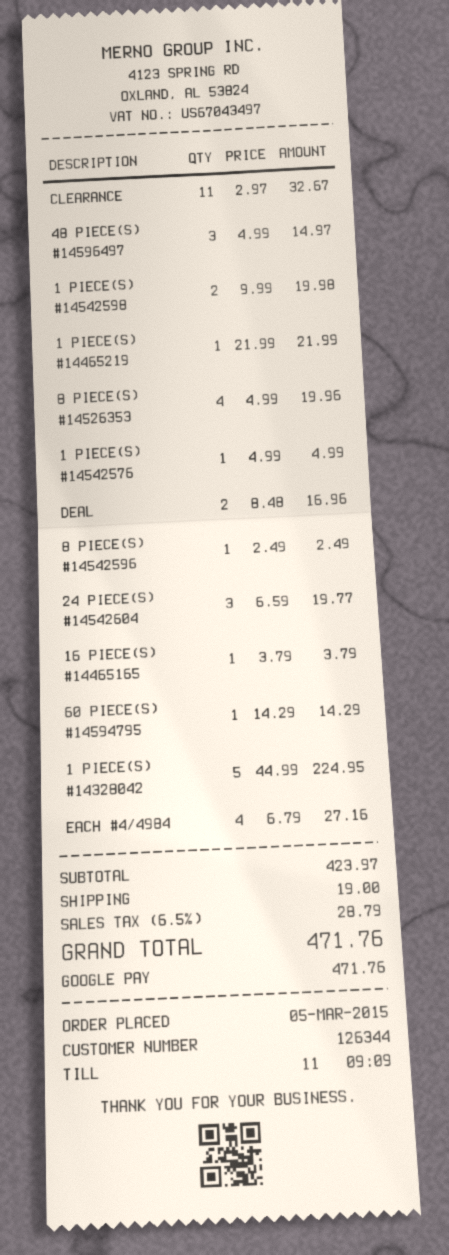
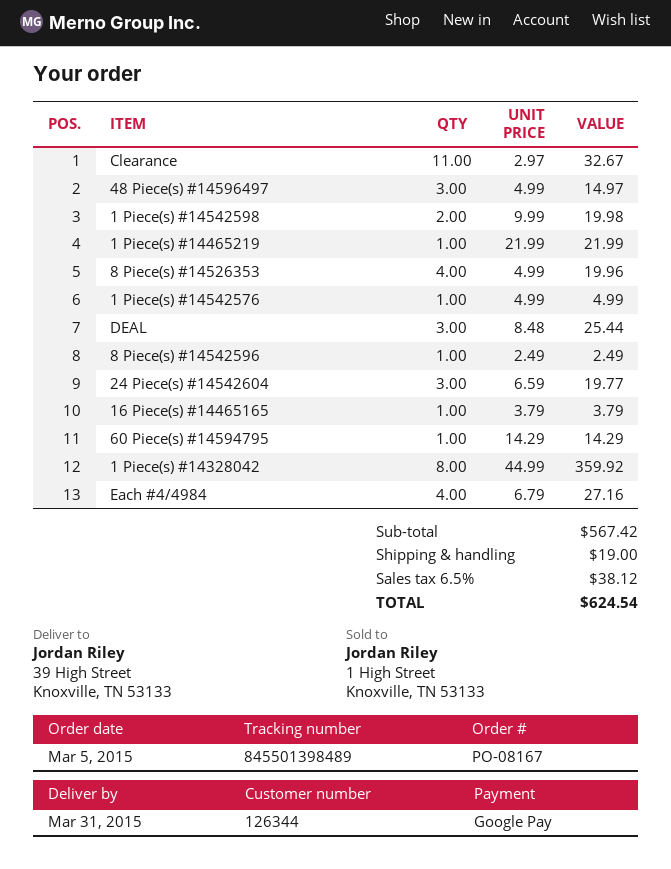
DEAL: 2 x 8.48 = 16.96 -> 3 x 8.48 = 25.44
1 PIECE(S) #14328042: 5 x 44.99 = 224.95 -> 8 x 44.99 = 359.92
subtotal: 423.97 -> 567.42
tax: 6.5% = 28.79 -> 6.5% = 38.12
total: 471.76 -> 624.54

